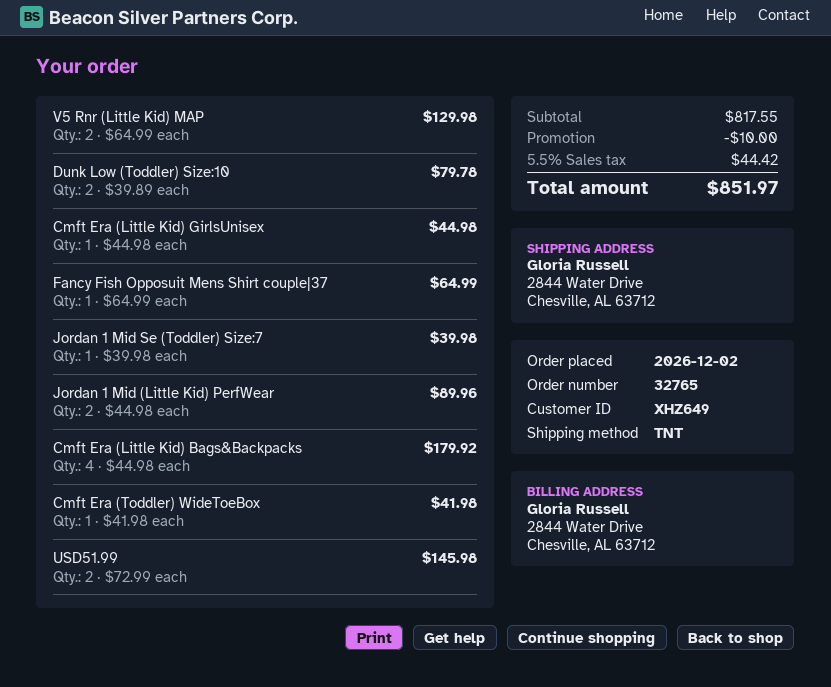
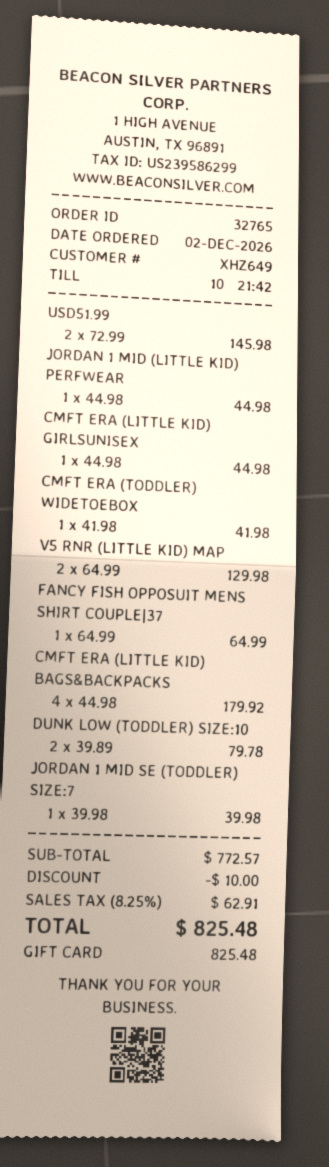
Jordan 1 Mid (Little Kid) PerfWear: 2 x 44.98 = 89.96 -> 1 x 44.98 = 44.98
subtotal: 817.55 -> 772.57
tax: 5.5% = 44.42 -> 8.25% = 62.91
total: 851.97 -> 825.48

